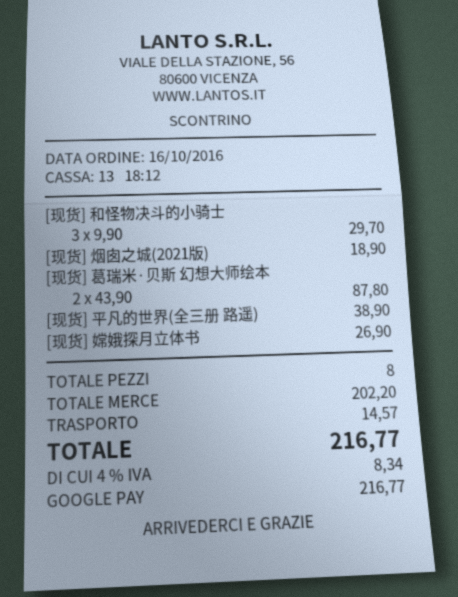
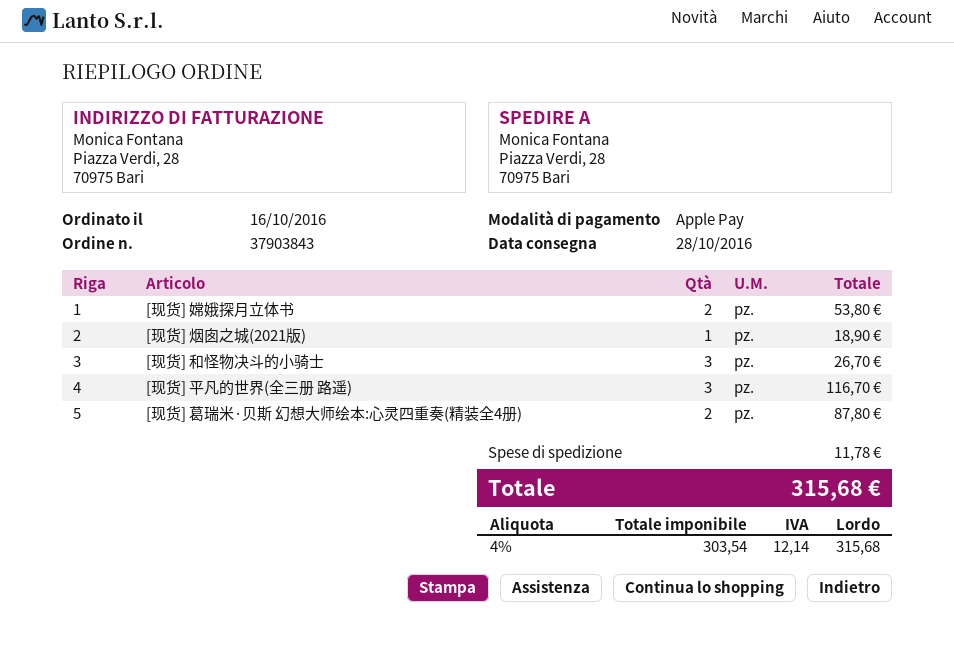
payment method: Google Pay -> Apple Pay
[现货] 和怪物决斗的小骑士: 3 for 29.70 -> 3 for 26.70
[现货] 平凡的世界(全三册 路遥): 1 for 38.90 -> 3 for 116.70
[现货] 嫦娥探月立体书: 1 for 26.90 -> 2 for 53.80
shipping: 14.57 -> 11.78
tax: 4% = 8.34 -> 4% = 12.14
total: 216.77 -> 315.68

